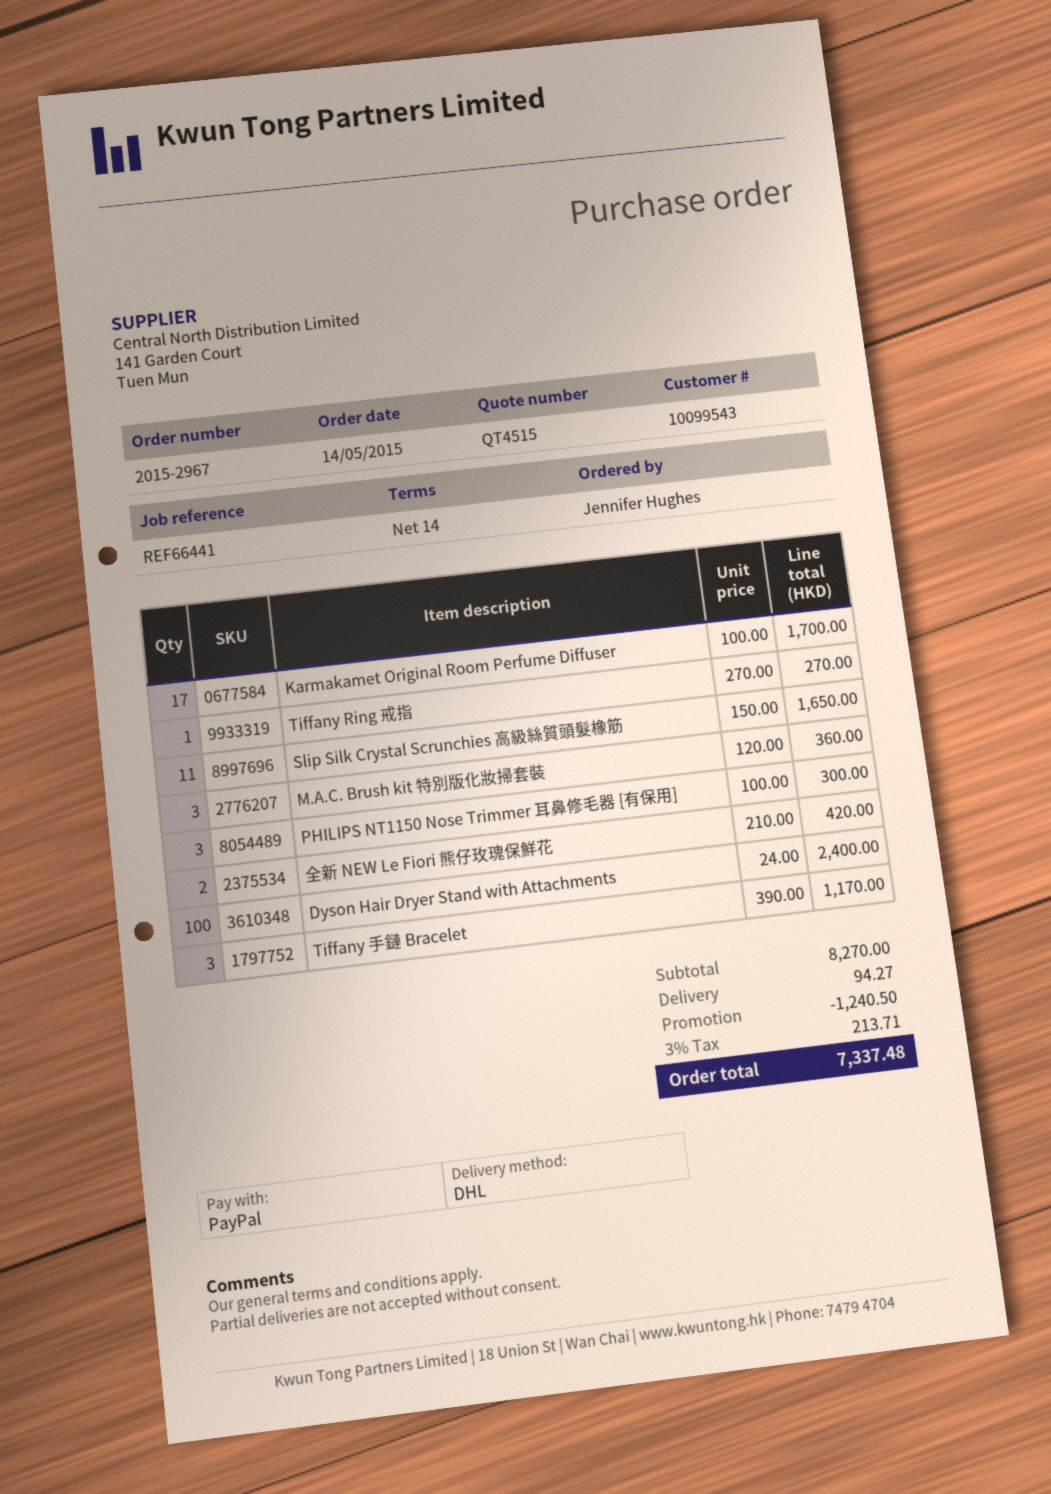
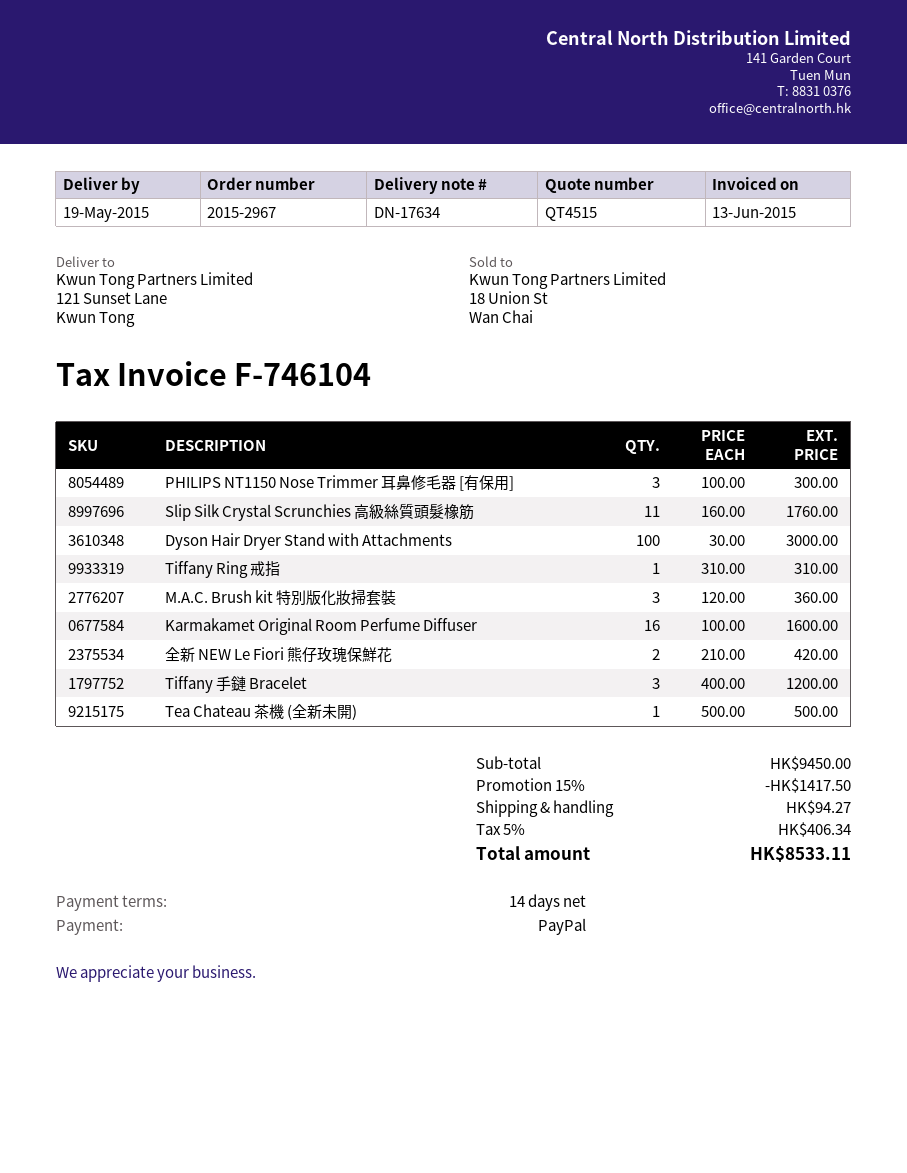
Karmakamet Original Room Perfume Diffuser: 17 x 100.00 = 1700.00 -> 16 x 100.00 = 1600.00
Tiffany Ring 戒指: 1 x 270.00 = 270.00 -> 1 x 310.00 = 310.00
Slip Silk Crystal Scrunchies 高級絲質頭髮橡筋: 11 x 150.00 = 1650.00 -> 11 x 160.00 = 1760.00
Dyson Hair Dryer Stand with Attachments: 100 x 24.00 = 2400.00 -> 100 x 30.00 = 3000.00
Tiffany 手鏈 Bracelet: 3 x 390.00 = 1170.00 -> 3 x 400.00 = 1200.00
Tea Chateau 茶機 (全新未開): none -> 1 x 500.00 = 500.00
subtotal: 8270.00 -> 9450.00
discount: 1240.50 -> 1417.50
tax: 3% = 213.71 -> 5% = 406.34
total: 7337.48 -> 8533.11

